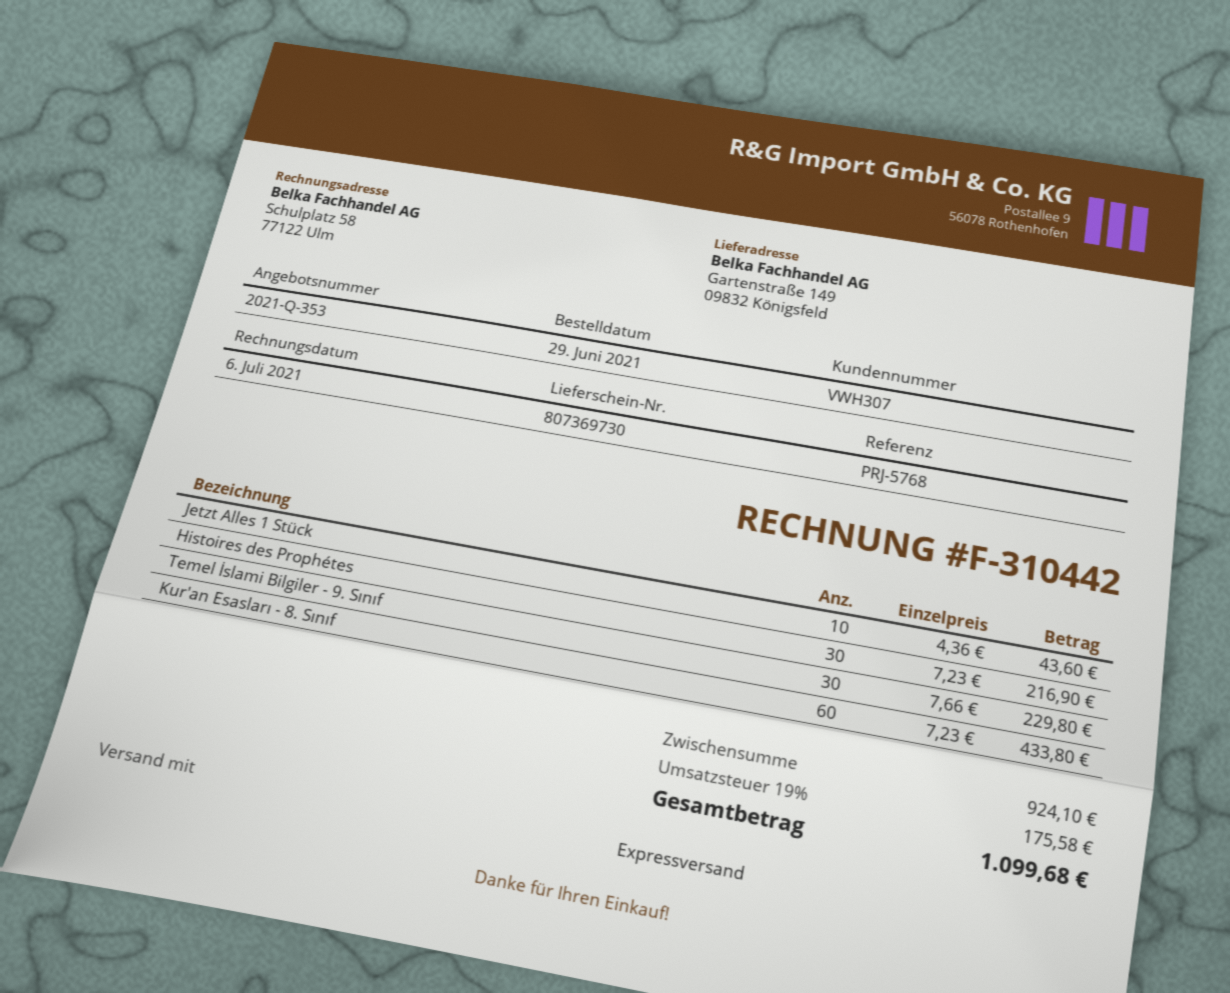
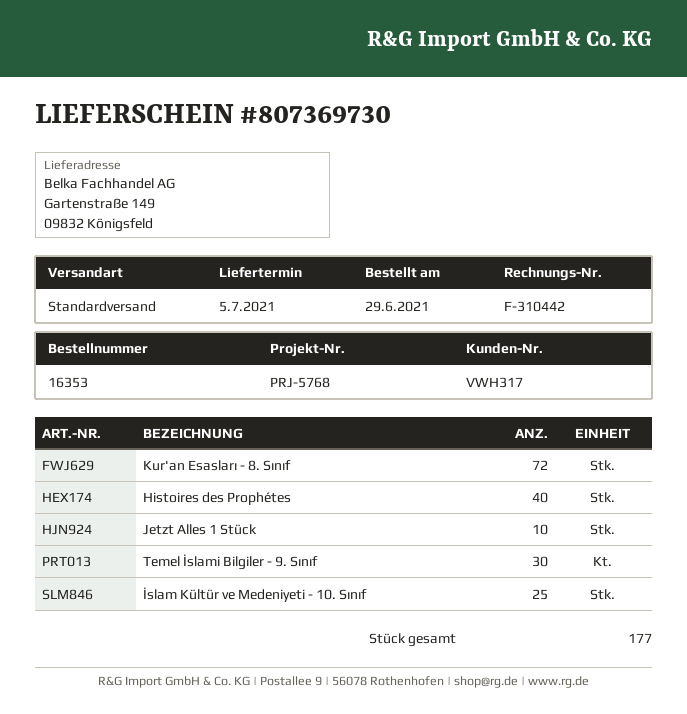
customer number: VWH307 -> VWH317
shipping method: express -> standard
Histoires des Prophétes: 30 -> 40
Kur'an Esasları - 8. Sınıf: 60 -> 72
İslam Kültür ve Medeniyeti - 10. Sınıf: none -> 25

